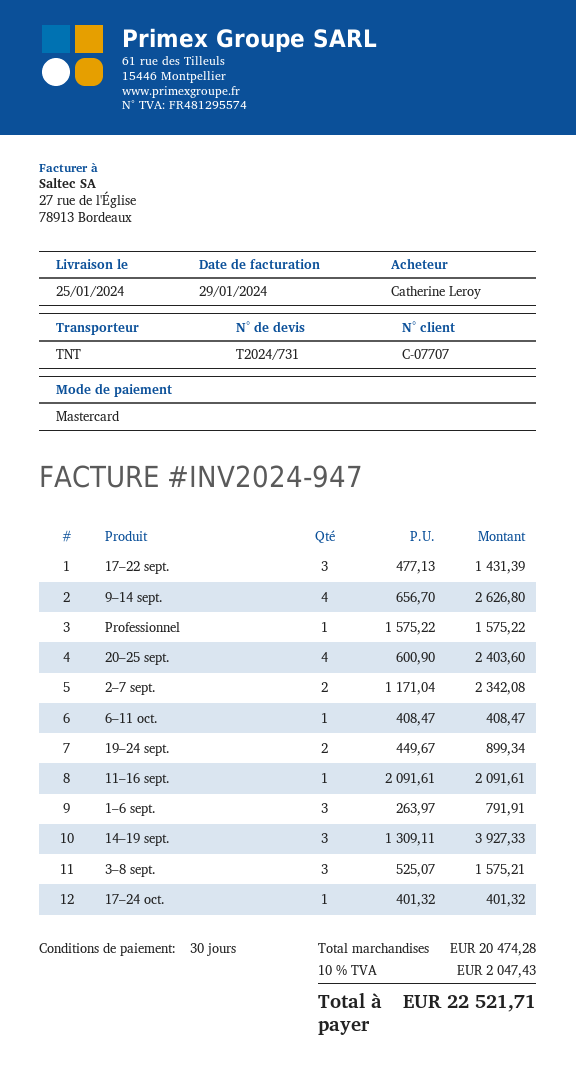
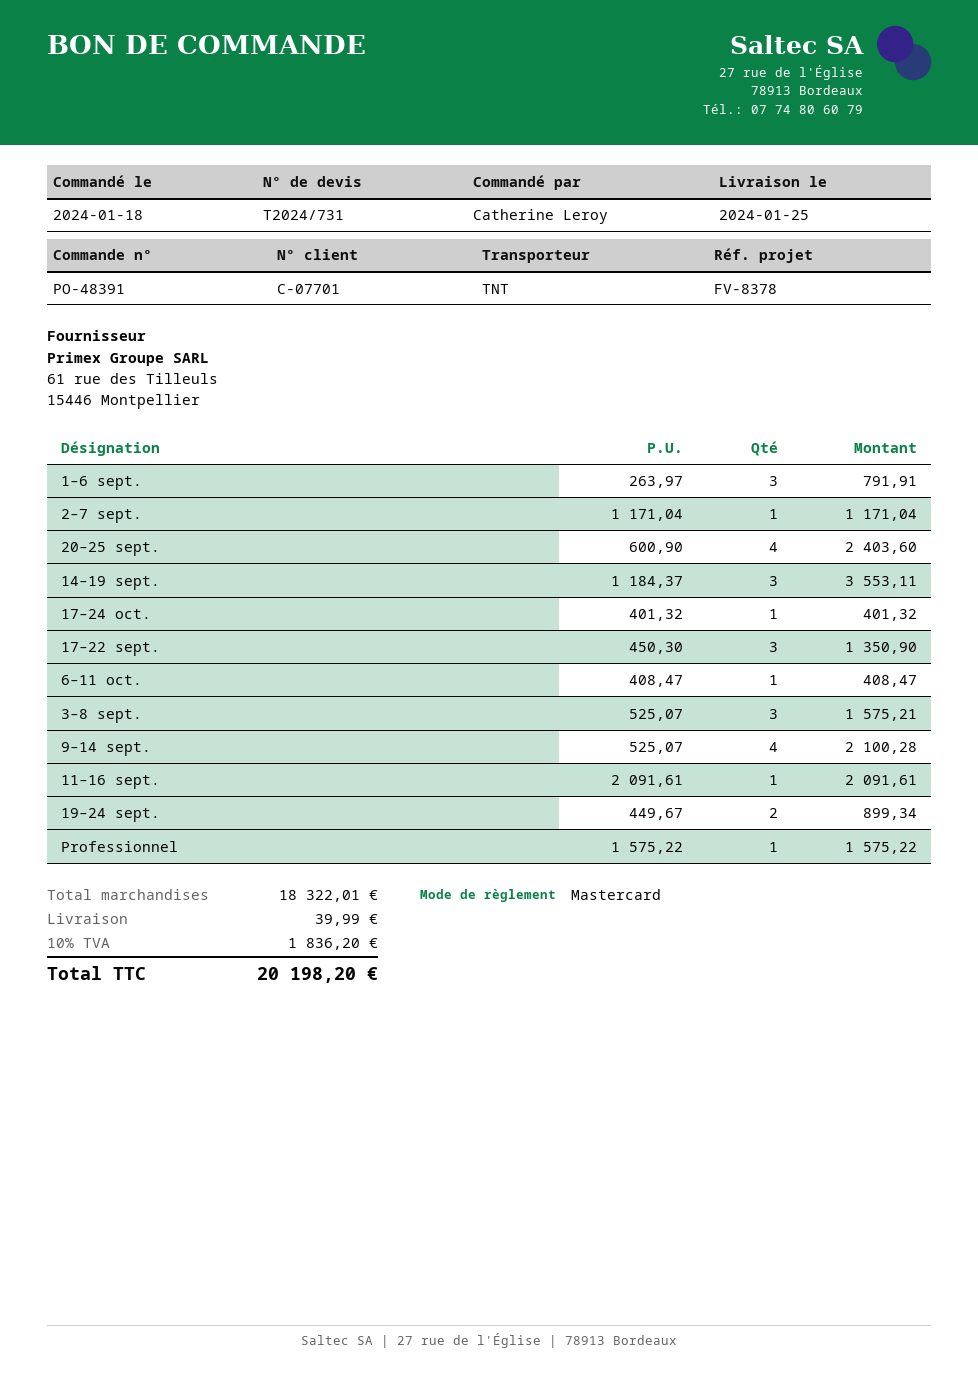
customer number: C-07707 -> C-07701
17–22 sept.: 3 x 477.13 = 1431.39 -> 3 x 450.30 = 1350.90
9–14 sept.: 4 x 656.70 = 2626.80 -> 4 x 525.07 = 2100.28
2–7 sept.: 2 x 1171.04 = 2342.08 -> 1 x 1171.04 = 1171.04
14–19 sept.: 3 x 1309.11 = 3927.33 -> 3 x 1184.37 = 3553.11
subtotal: 20474.28 -> 18322.01
shipping: none -> 39.99
tax: 10% = 2047.43 -> 10% = 1836.20
total: 22521.71 -> 20198.20

